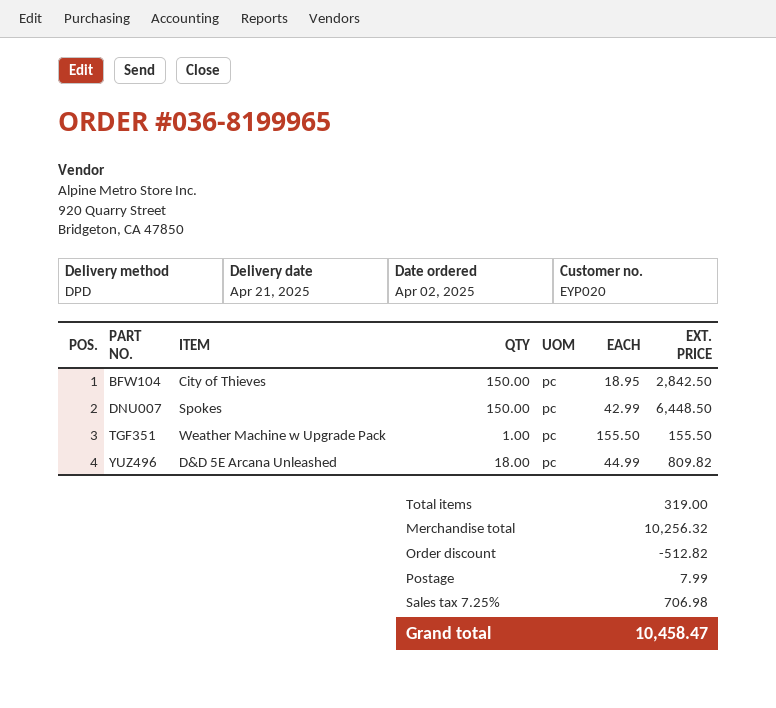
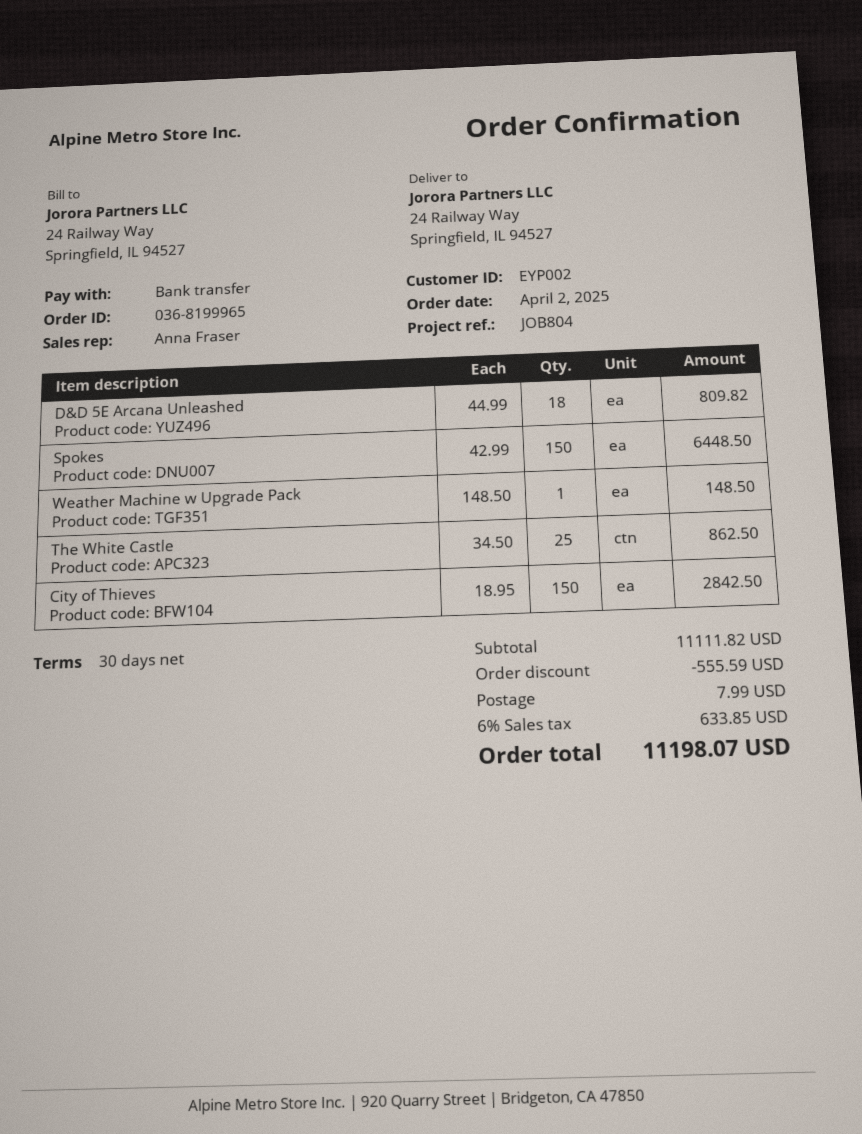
customer number: EYP020 -> EYP002
Weather Machine w Upgrade Pack: 1 x 155.50 = 155.50 -> 1 x 148.50 = 148.50
The White Castle: none -> 25 x 34.50 = 862.50
subtotal: 10256.32 -> 11111.82
discount: 512.82 -> 555.59
tax: 7.25% = 706.98 -> 6% = 633.85
total: 10458.47 -> 11198.07

